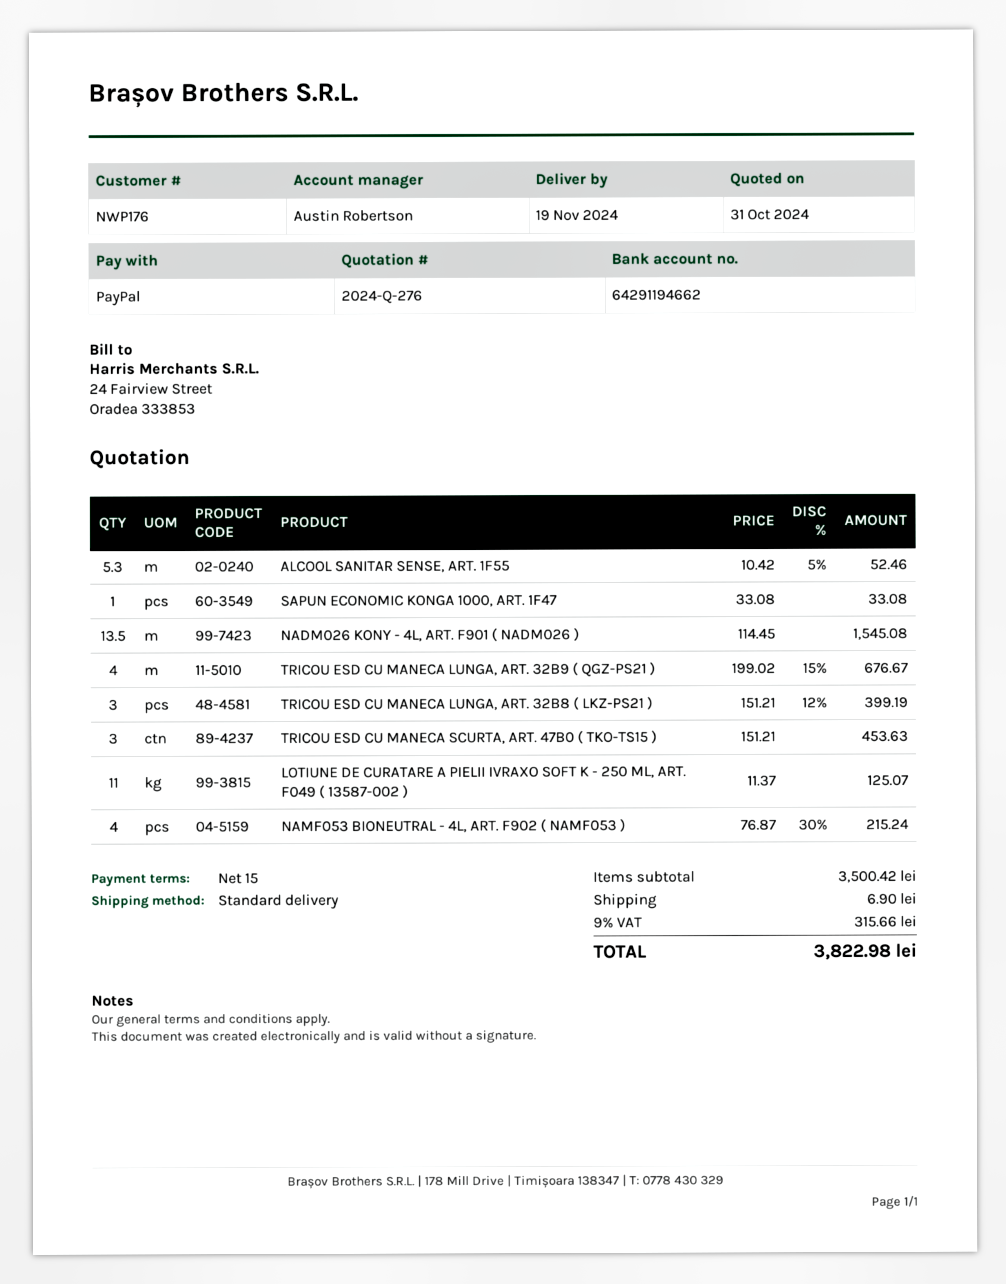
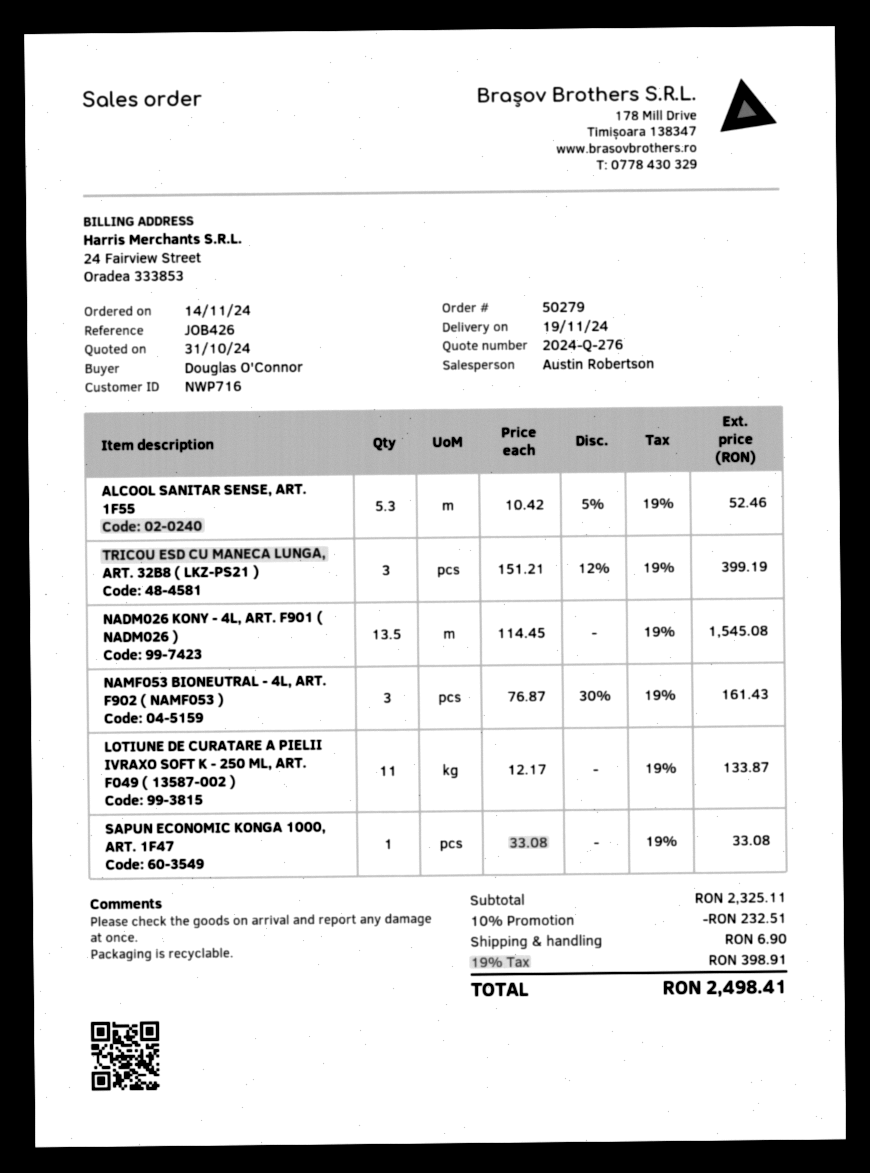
customer number: NWP176 -> NWP716
TRICOU ESD CU MANECA LUNGA, ART. 32B9 ( QGZ-PS21 ): 4 x 199.02 - 15% = 676.67 -> none
TRICOU ESD CU MANECA SCURTA, ART. 47B0 ( TKO-TS15 ): 3 x 151.21 = 453.63 -> none
LOTIUNE DE CURATARE A PIELII IVRAXO SOFT K - 250 ML, ART. F049 ( 13587-002 ): 11 x 11.37 = 125.07 -> 11 x 12.17 = 133.87
NAMF053 BIONEUTRAL - 4L, ART. F902 ( NAMF053 ): 4 x 76.87 - 30% = 215.24 -> 3 x 76.87 - 30% = 161.43
subtotal: 3500.42 -> 2325.11
discount: none -> 10% = 232.51
tax: 9% = 315.66 -> 19% = 398.91
total: 3822.98 -> 2498.41

